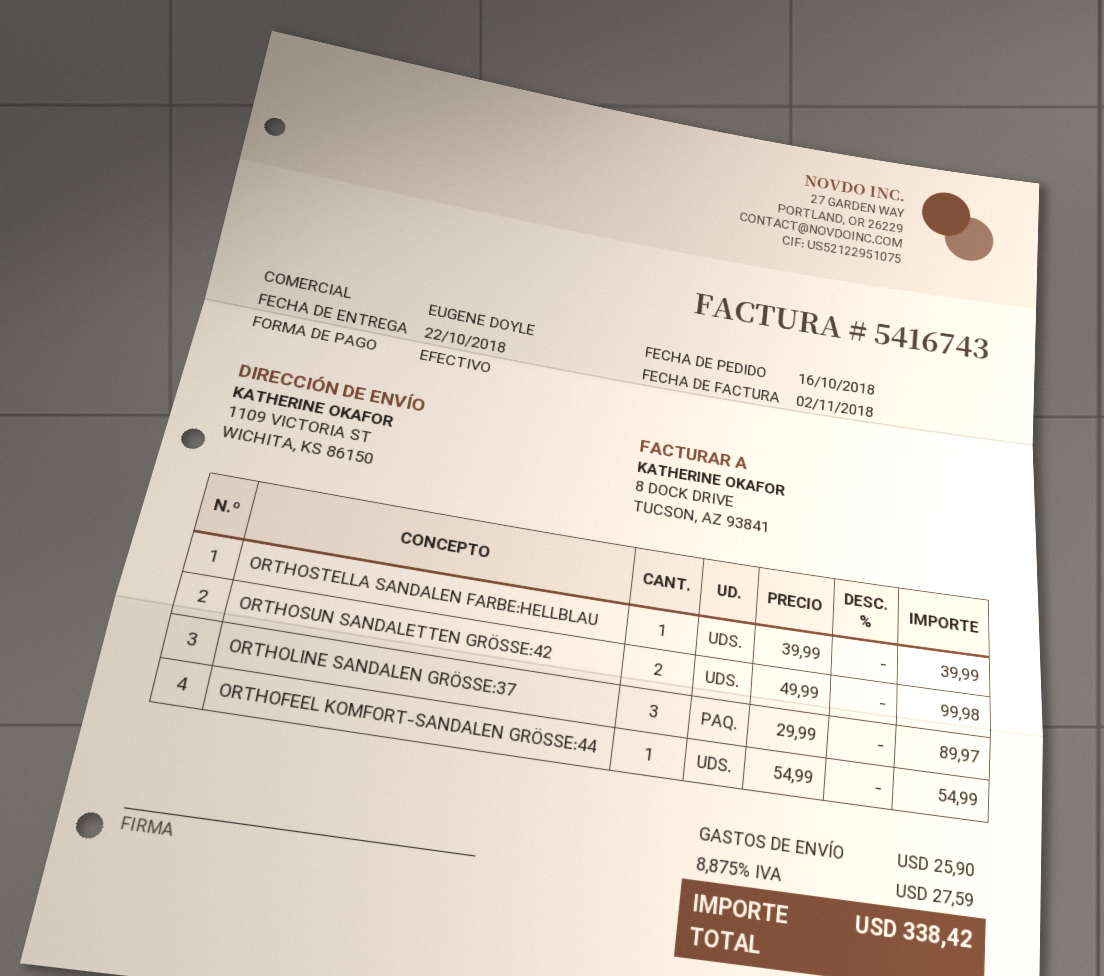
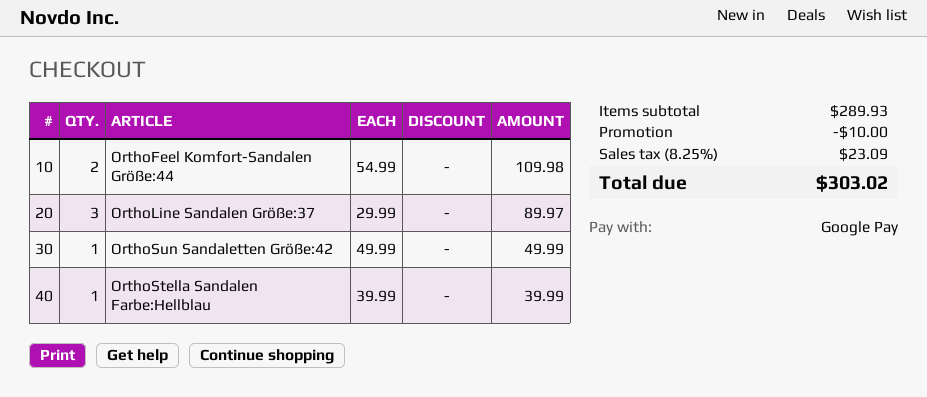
payment method: cash -> Google Pay
ORTHOSUN SANDALETTEN GRÖSSE:42: 2 x 49.99 = 99.98 -> 1 x 49.99 = 49.99
ORTHOFEEL KOMFORT-SANDALEN GRÖSSE:44: 1 x 54.99 = 54.99 -> 2 x 54.99 = 109.98
discount: none -> 10.00
shipping: 25.90 -> none
tax: 8.875% = 27.59 -> 8.25% = 23.09
total: 338.42 -> 303.02

